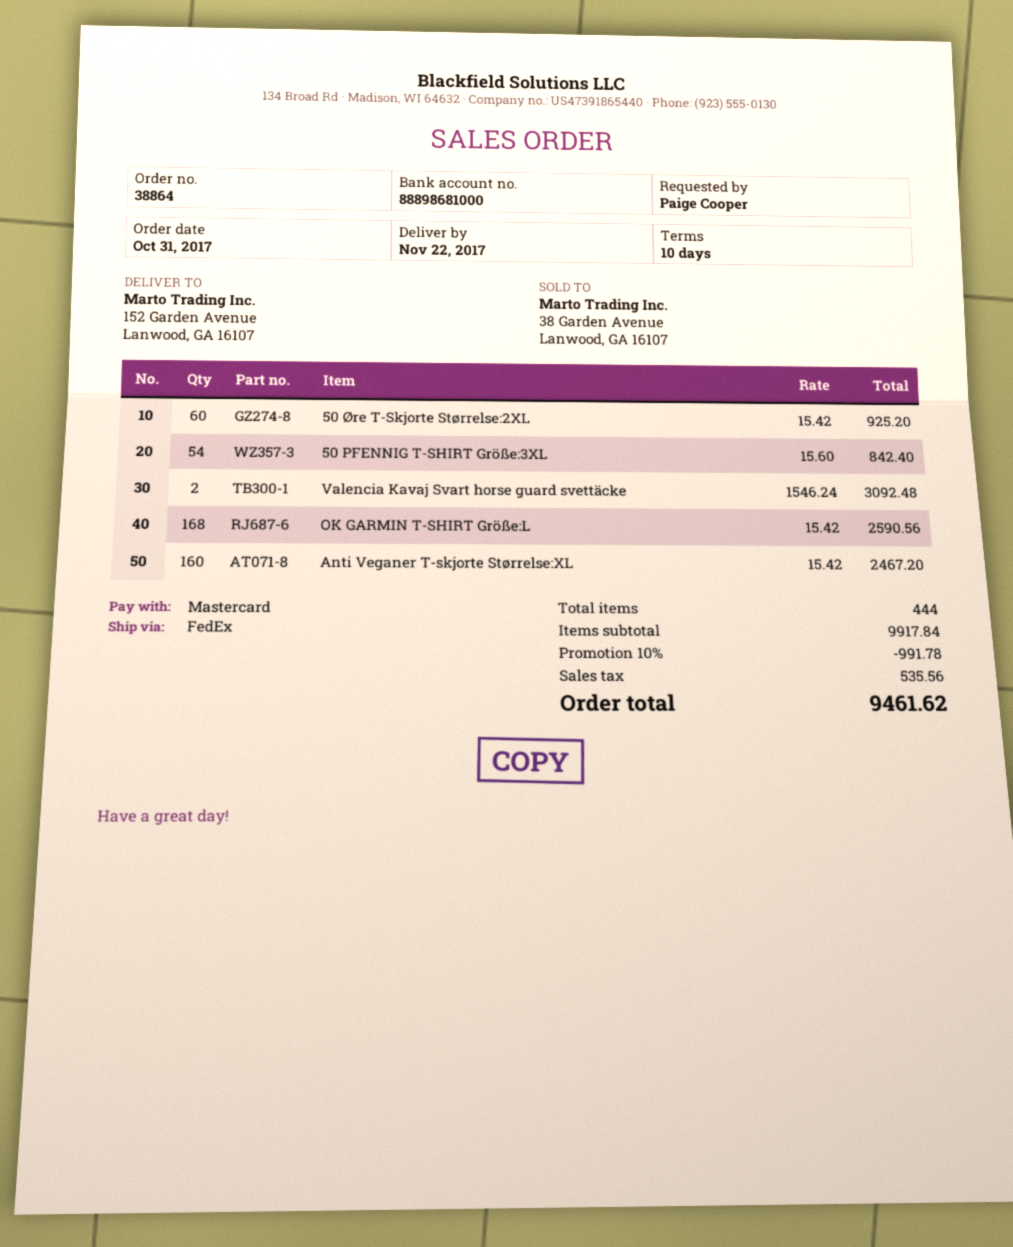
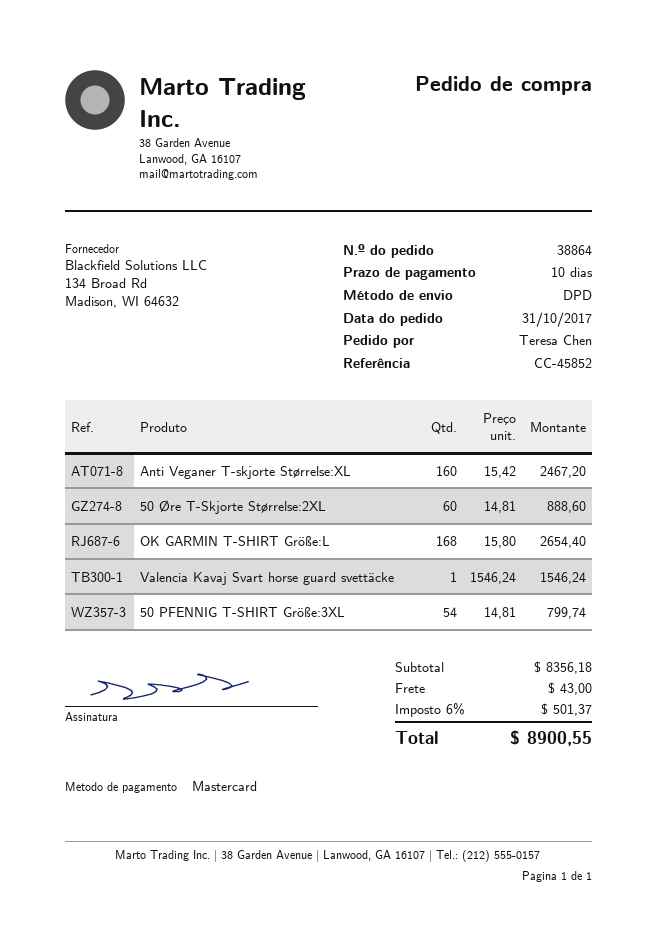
ordered by: Paige Cooper -> Teresa Chen
shipping method: FedEx -> DPD
50 Øre T-Skjorte Størrelse:2XL: 60 x 15.42 = 925.20 -> 60 x 14.81 = 888.60
50 PFENNIG T-SHIRT Größe:3XL: 54 x 15.60 = 842.40 -> 54 x 14.81 = 799.74
Valencia Kavaj Svart horse guard svettäcke: 2 x 1546.24 = 3092.48 -> 1 x 1546.24 = 1546.24
OK GARMIN T-SHIRT Größe:L: 168 x 15.42 = 2590.56 -> 168 x 15.80 = 2654.40
subtotal: 9917.84 -> 8356.18
discount: 10% = 991.78 -> none
shipping: none -> 43.00
tax: 535.56 -> 501.37
total: 9461.62 -> 8900.55

